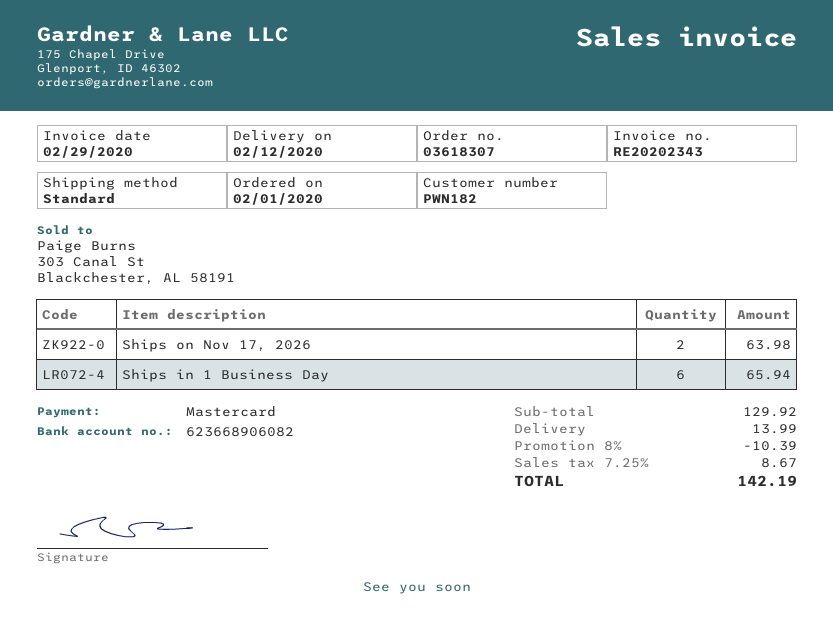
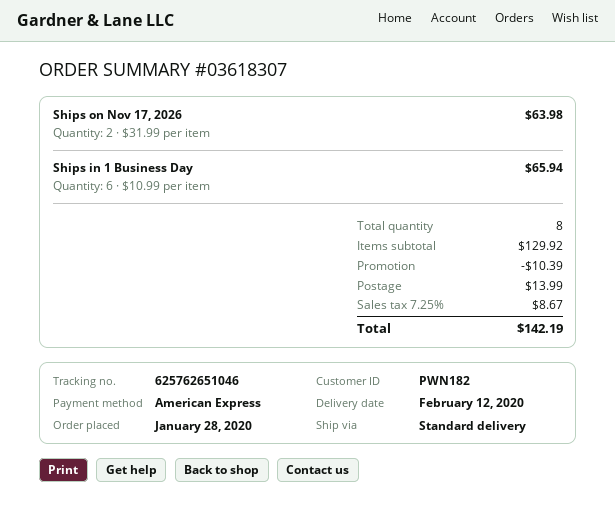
order date: 2020-02-01 -> 2020-01-28
payment method: Mastercard -> American Express

